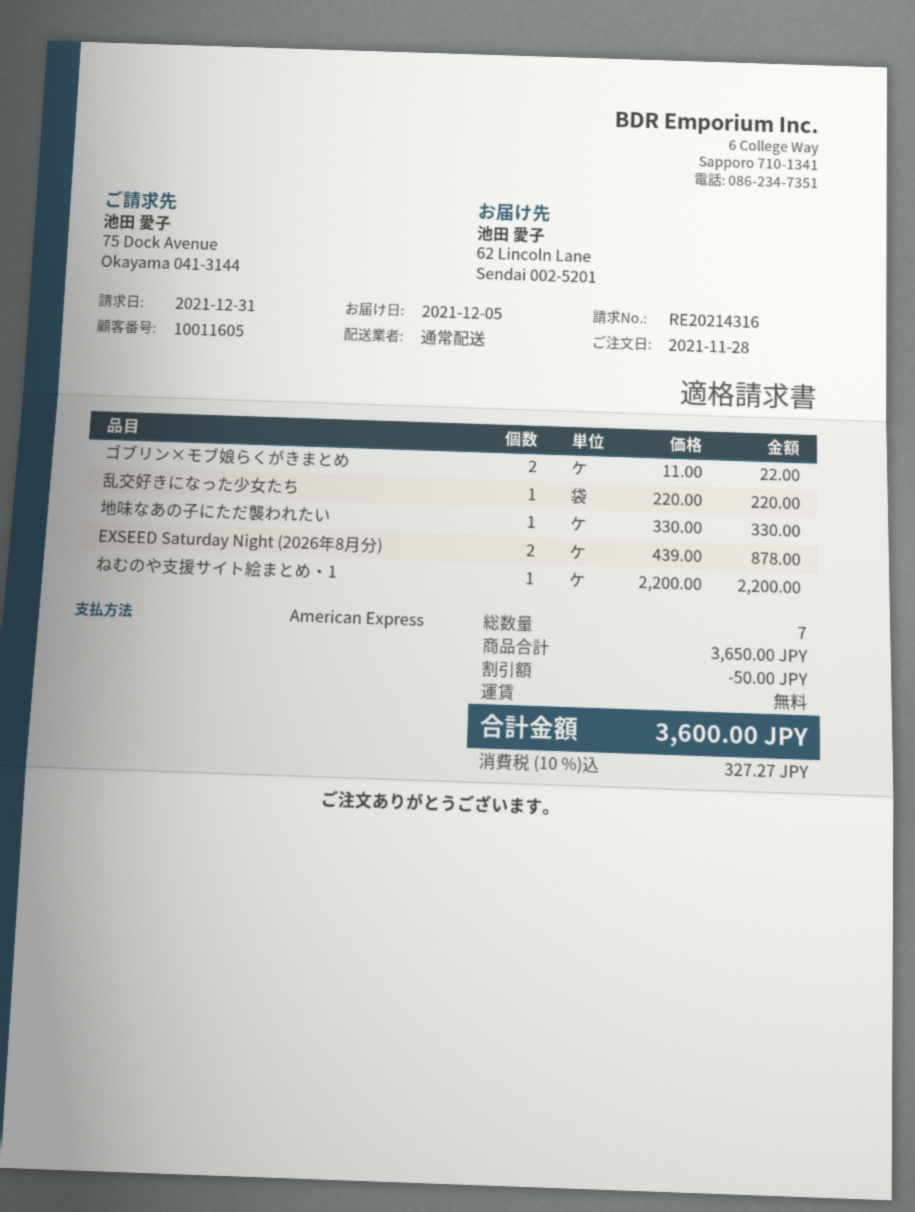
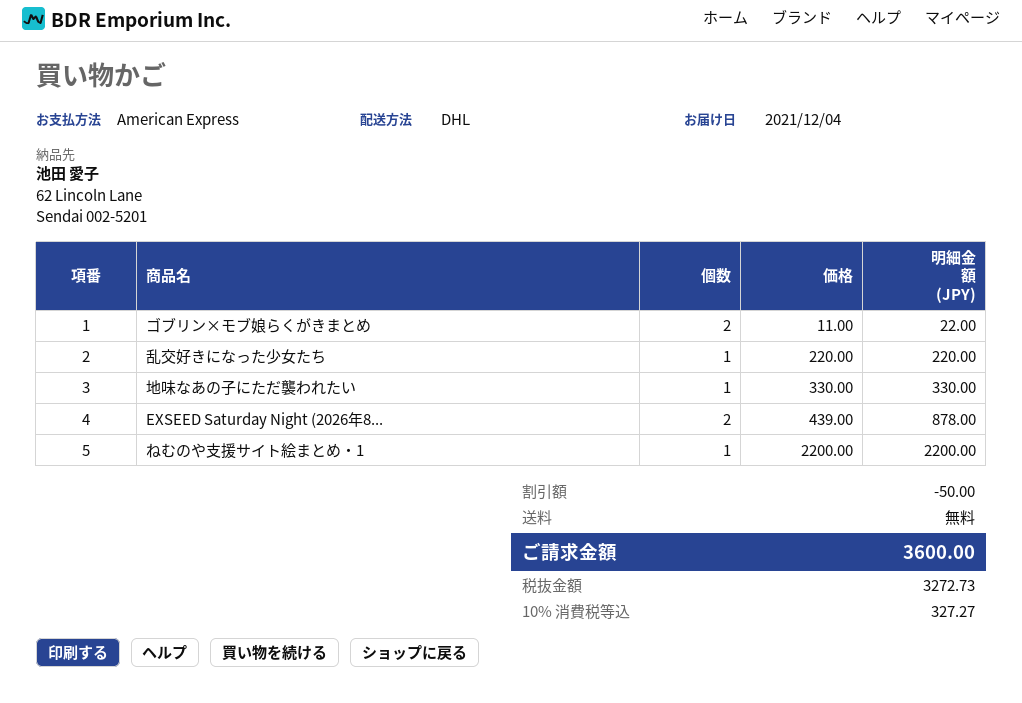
delivery date: 2021-12-05 -> 2021-12-04
shipping method: standard -> DHL

